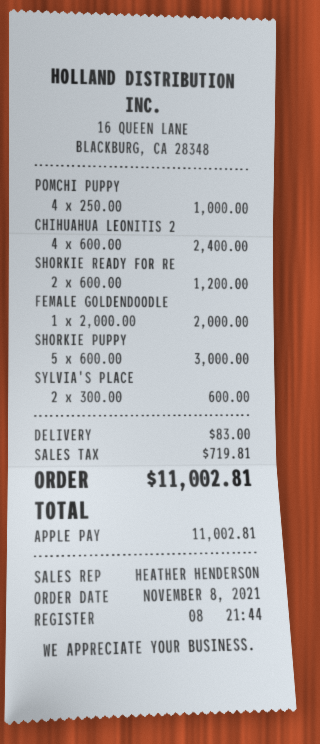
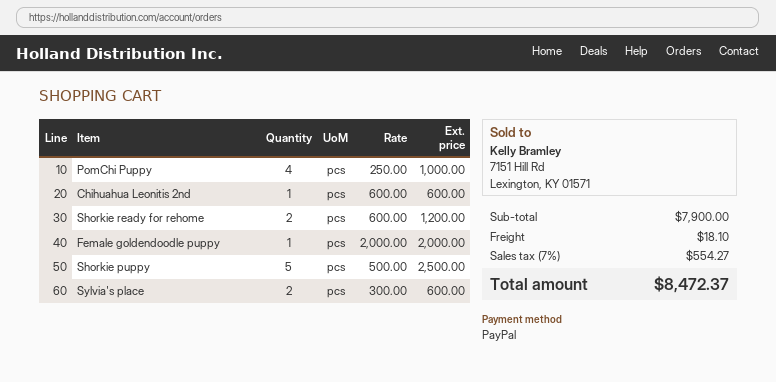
payment method: Apple Pay -> PayPal
CHIHUAHUA LEONITIS 2: 4 x 600.00 = 2400.00 -> 1 x 600.00 = 600.00
SHORKIE PUPPY: 5 x 600.00 = 3000.00 -> 5 x 500.00 = 2500.00
shipping: 83.00 -> 18.10
tax: 719.81 -> 554.27
total: 11002.81 -> 8472.37

